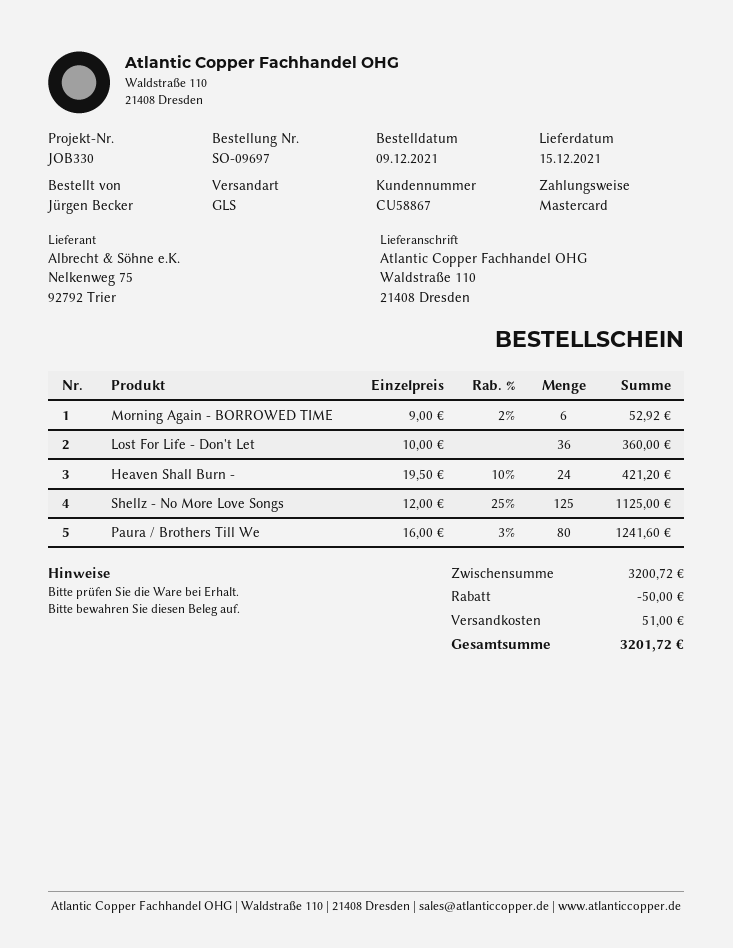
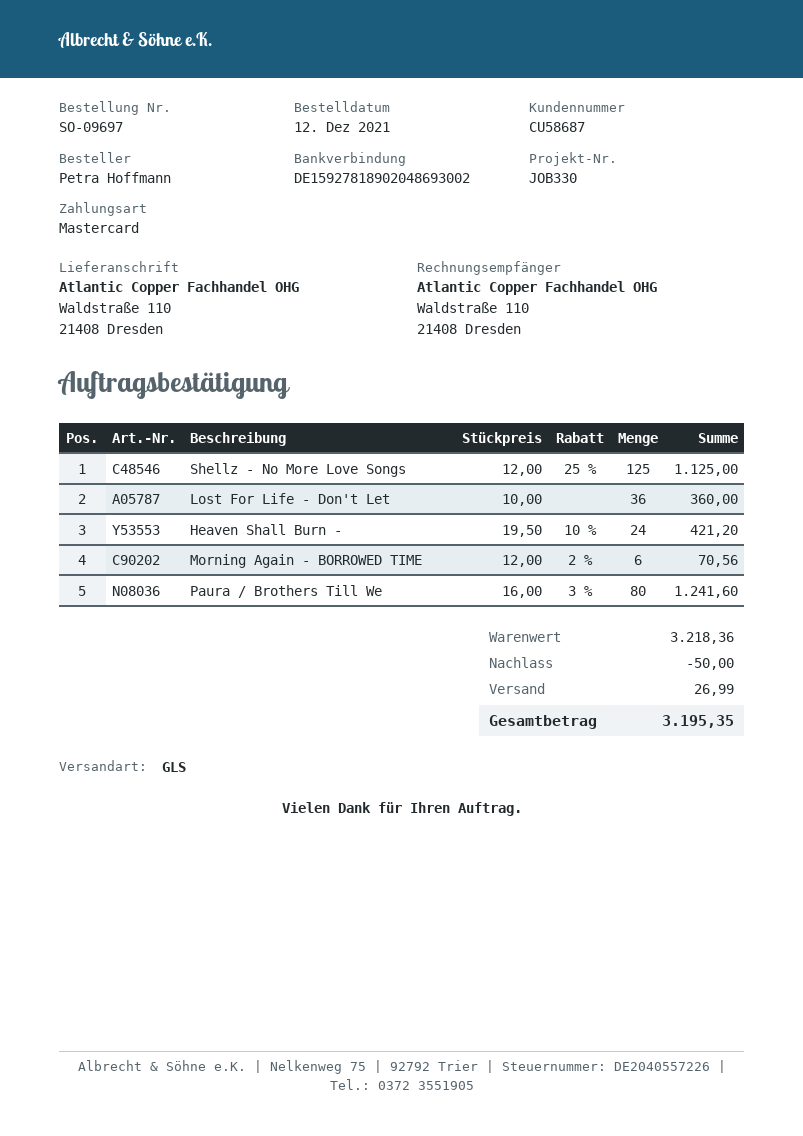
order date: 2021-12-09 -> 2021-12-12
customer number: CU58867 -> CU58687
ordered by: Jürgen Becker -> Petra Hoffmann
Morning Again - BORROWED TIME: 6 x 9.00 - 2% = 52.92 -> 6 x 12.00 - 2% = 70.56
subtotal: 3200.72 -> 3218.36
shipping: 51.00 -> 26.99
total: 3201.72 -> 3195.35

